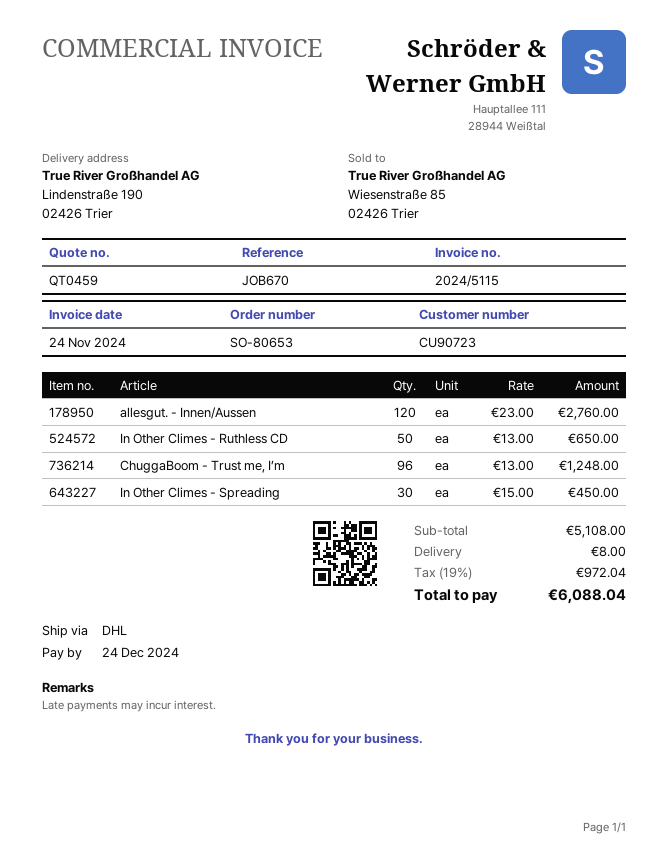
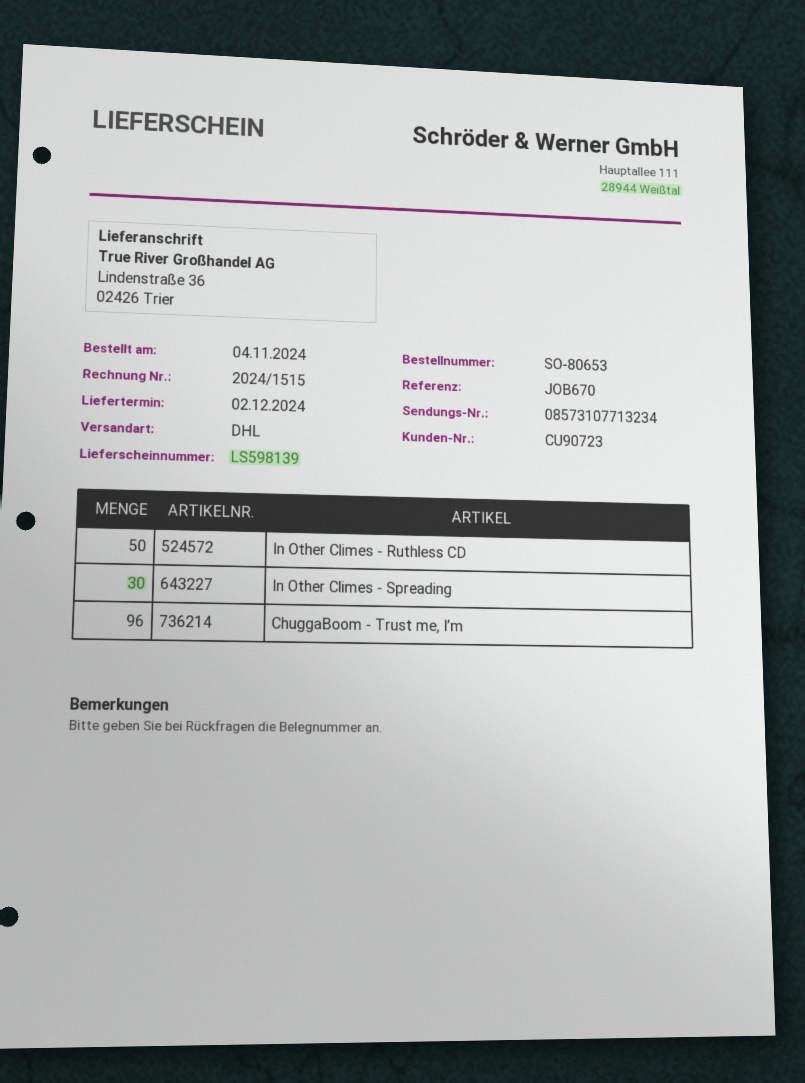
invoice number: 2024/5115 -> 2024/1515
ship to: Lindenstraße 190, 02426 Trier -> Lindenstraße 36, 02426 Trier
allesgut. - Innen/Aussen: 120 -> none

